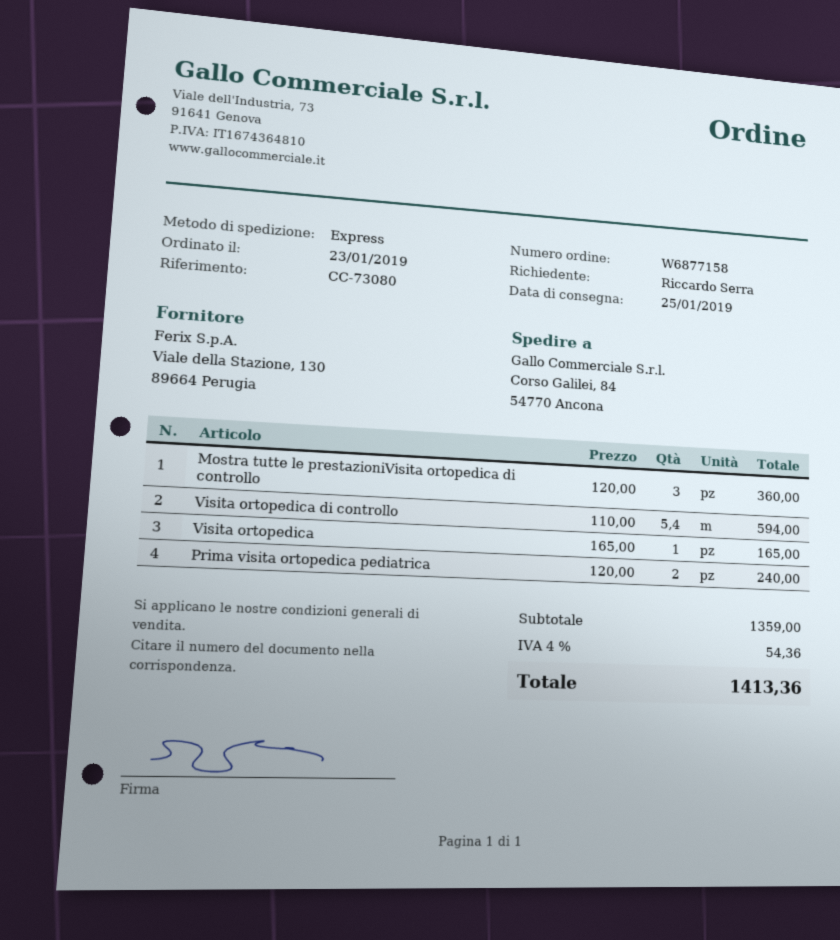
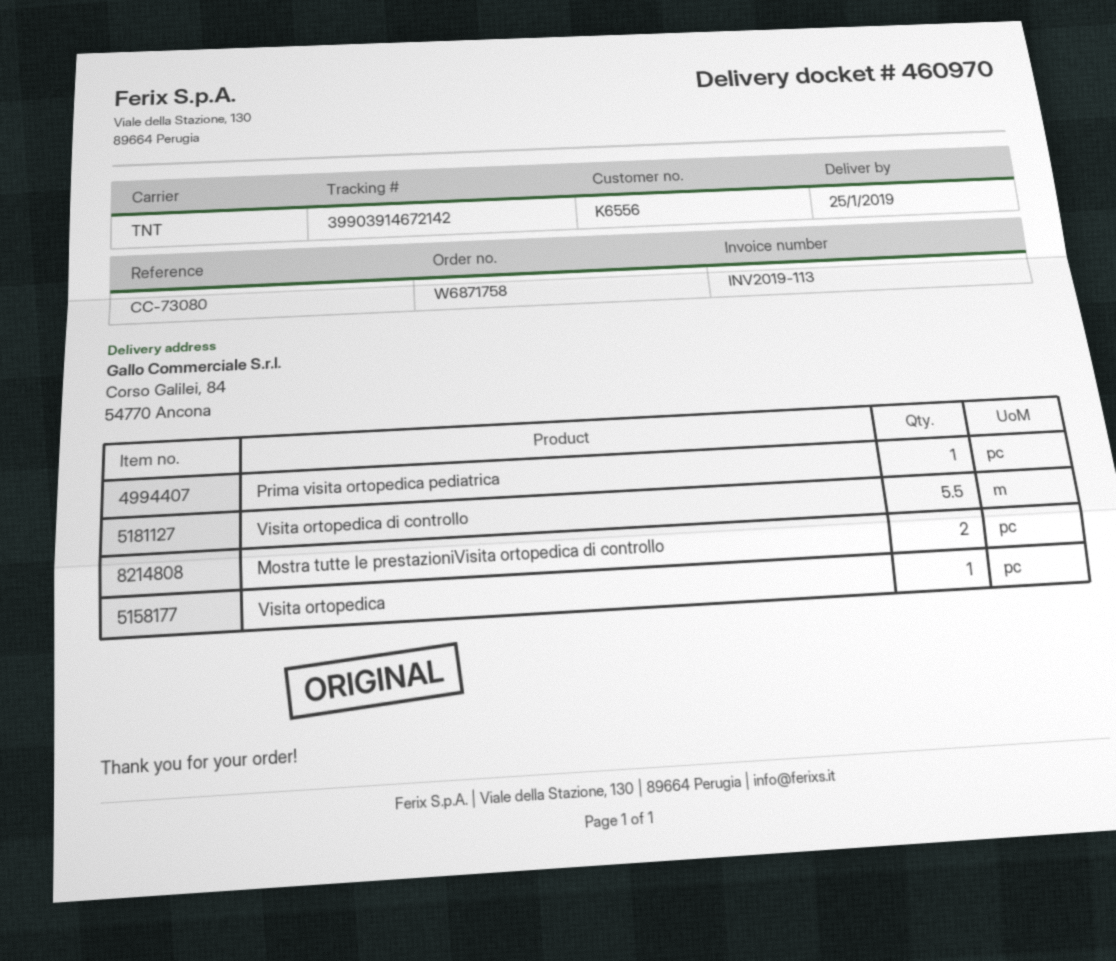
order number: W6877158 -> W6871758
shipping method: express -> TNT
Mostra tutte le prestazioniVisita ortopedica di controllo: 3 -> 2
Visita ortopedica di controllo: 5.4 -> 5.5
Prima visita ortopedica pediatrica: 2 -> 1

